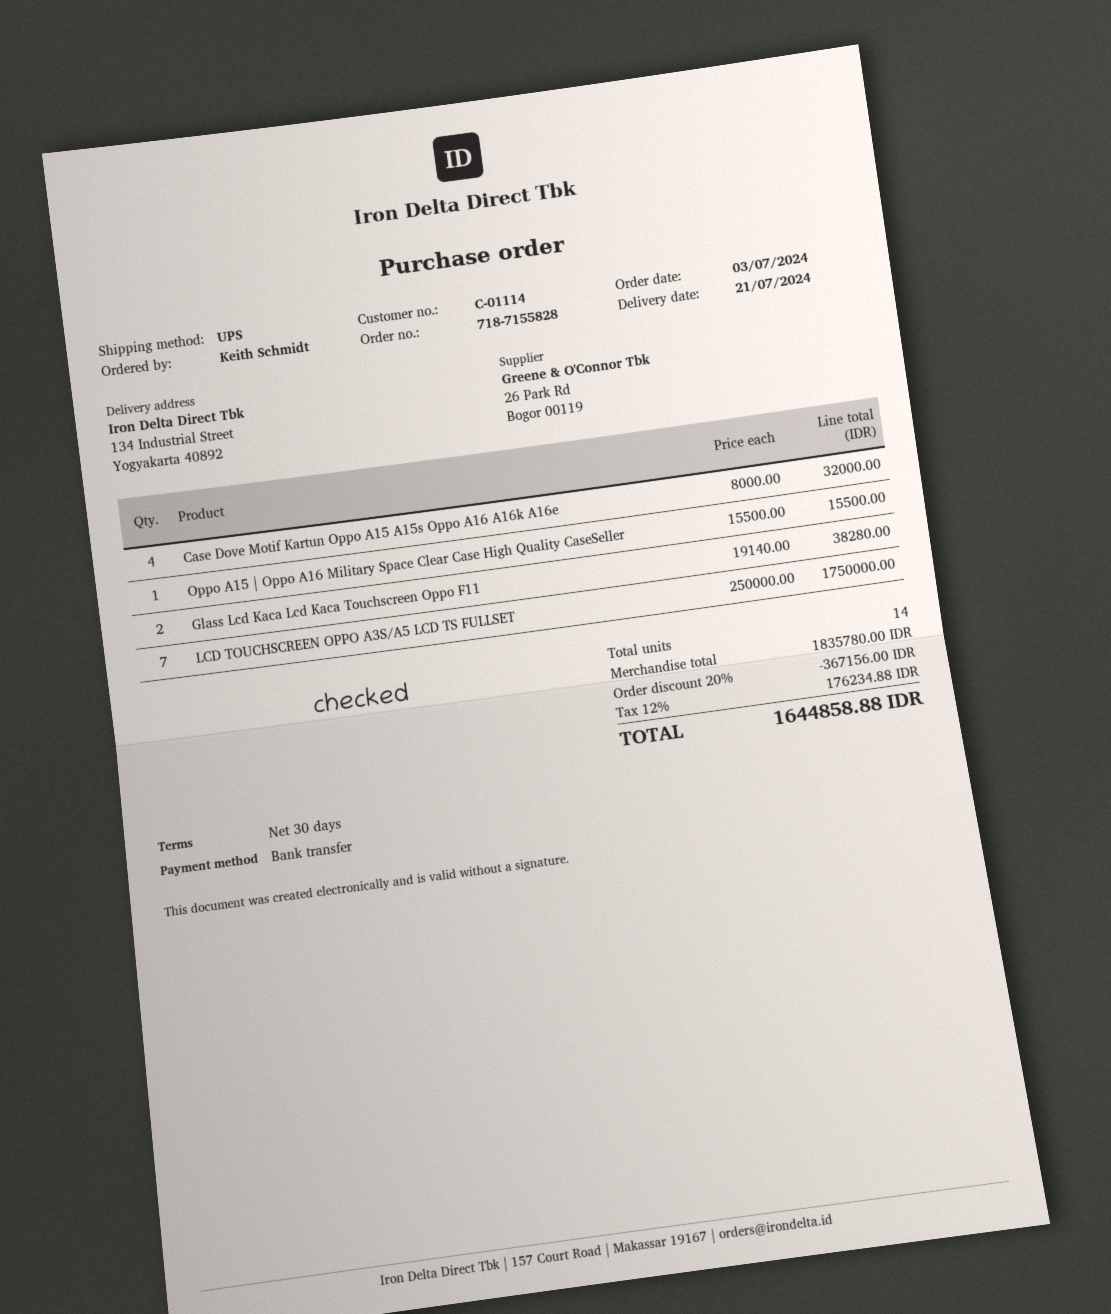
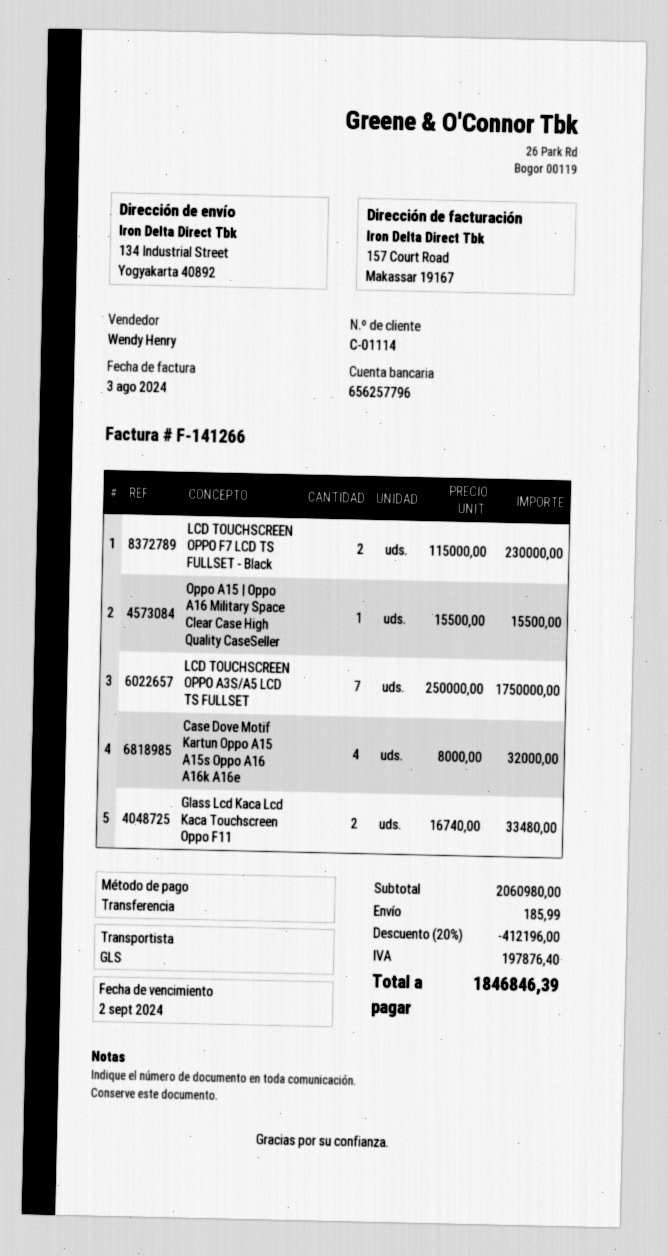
shipping method: UPS -> GLS
Glass Lcd Kaca Lcd Kaca Touchscreen Oppo F11: 2 x 19140.00 = 38280.00 -> 2 x 16740.00 = 33480.00
LCD TOUCHSCREEN OPPO F7 LCD TS FULLSET - Black: none -> 2 x 115000.00 = 230000.00
subtotal: 1835780.00 -> 2060980.00
discount: 20% = 367156.00 -> 20% = 412196.00
shipping: none -> 185.99
tax: 176234.88 -> 197876.40
total: 1644858.88 -> 1846846.39

